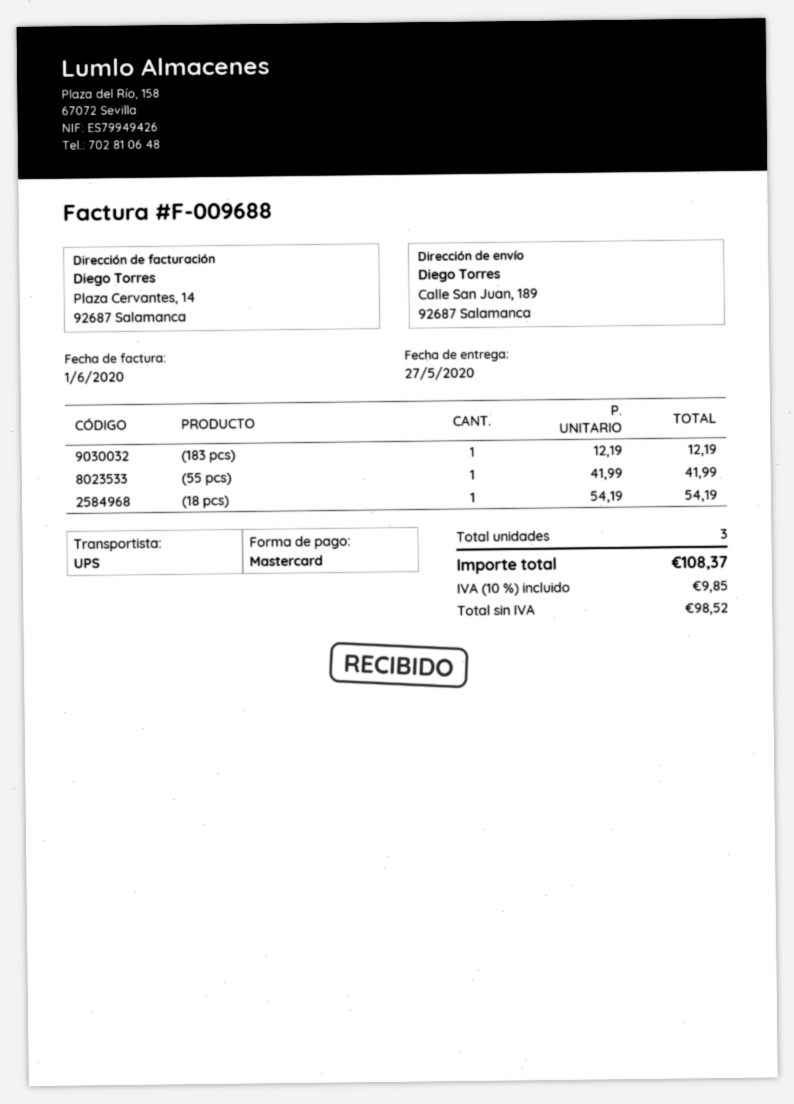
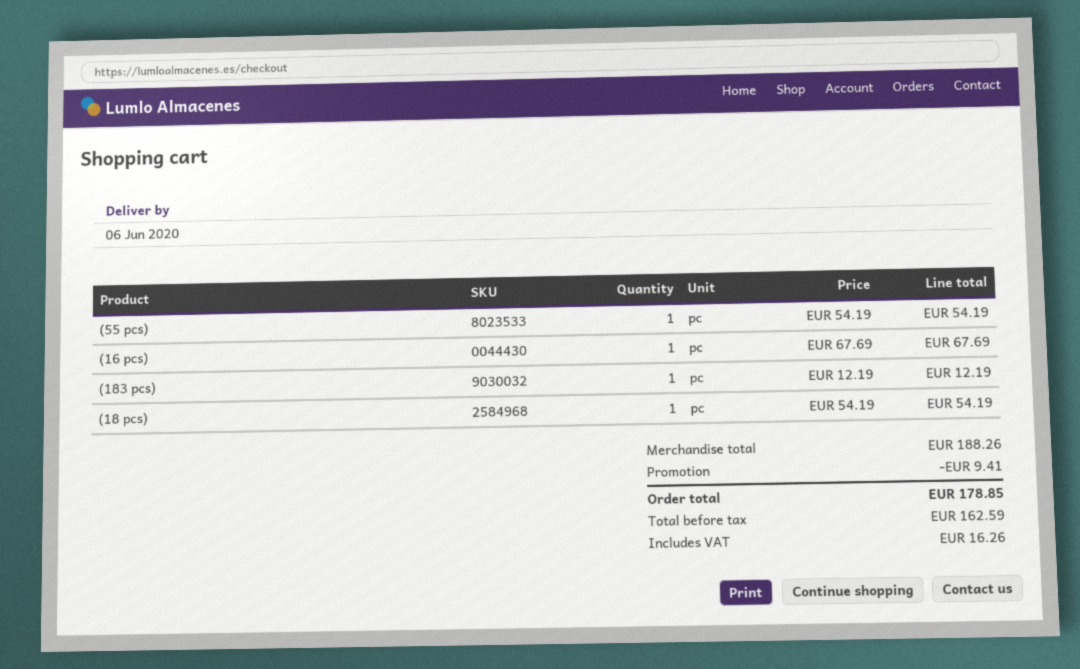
delivery date: 2020-05-27 -> 2020-06-06
(55 pcs): 1 x 41.99 = 41.99 -> 1 x 54.19 = 54.19
(16 pcs): none -> 1 x 67.69 = 67.69
discount: none -> 9.41
net: 98.52 -> 162.59
tax: 9.85 -> 16.26
total: 108.37 -> 178.85

